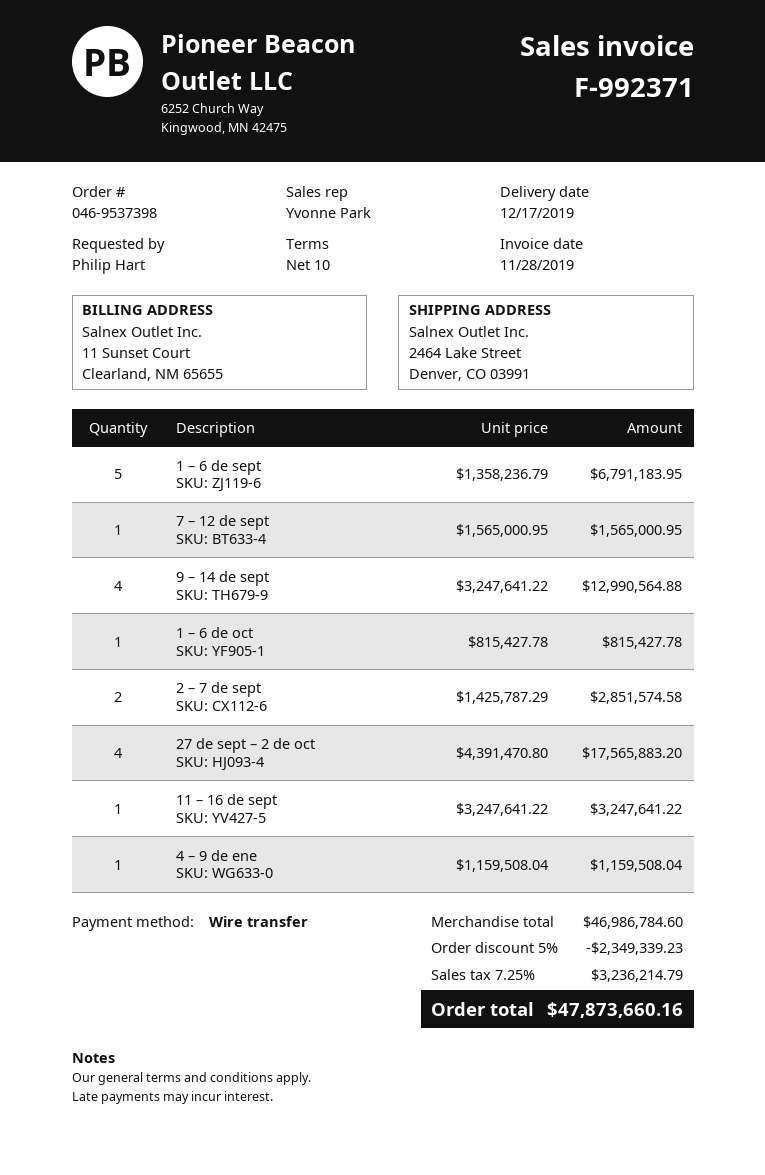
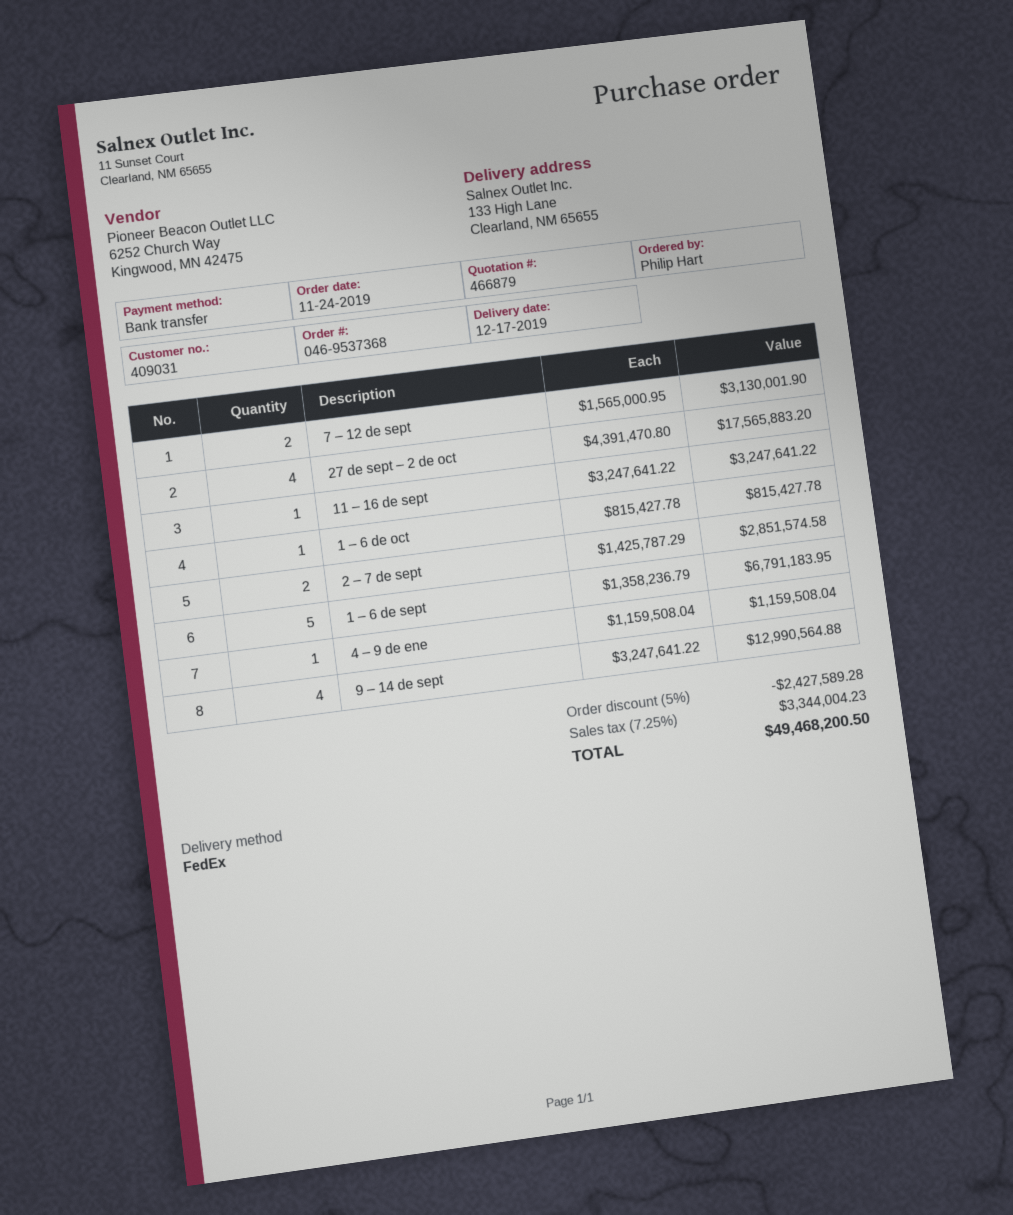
order number: 046-9537398 -> 046-9537368
ship to: 2464 Lake Street, Denver, CO 03991 -> 133 High Lane, Clearland, NM 65655
7 – 12 de sept: 1 x 1565000.95 = 1565000.95 -> 2 x 1565000.95 = 3130001.90
discount: 5% = 2349339.23 -> 5% = 2427589.28
tax: 7.25% = 3236214.79 -> 7.25% = 3344004.23
total: 47873660.16 -> 49468200.50

